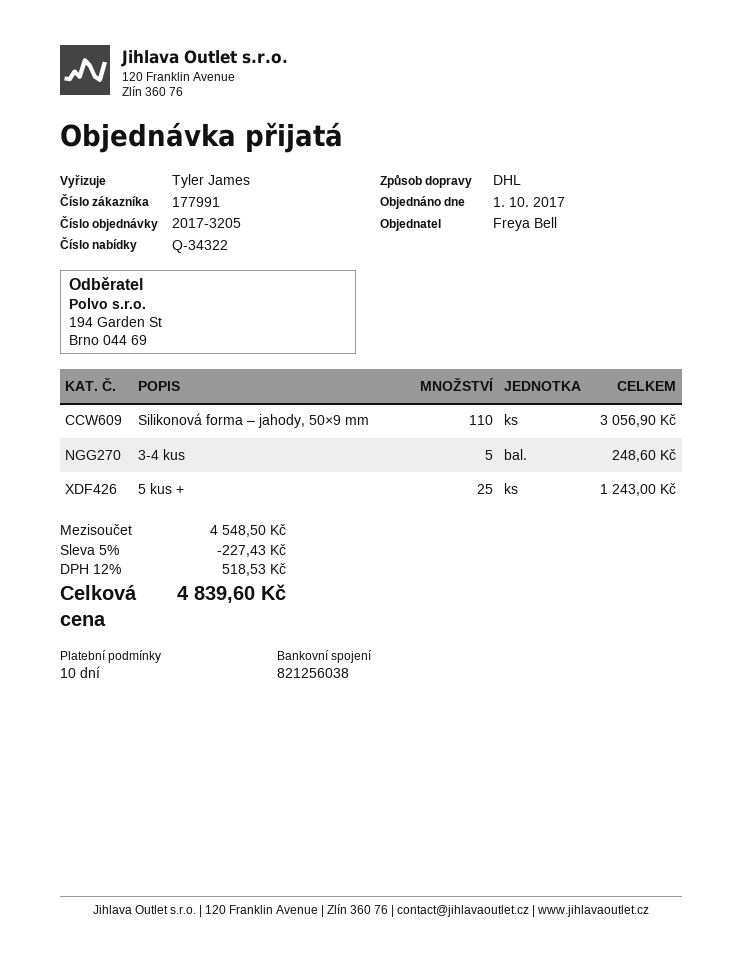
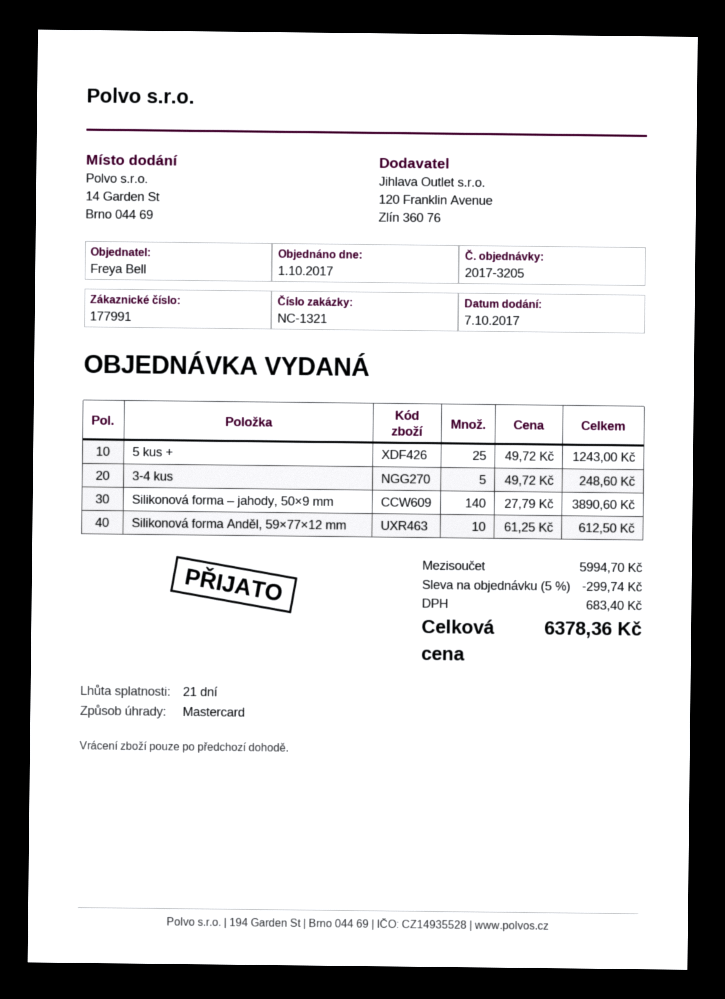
payment terms: 10 days -> 21 days
Silikonová forma – jahody, 50×9 mm: 110 for 3056.90 -> 140 for 3890.60
Silikonová forma Anděl, 59×77×12 mm: none -> 10 for 612.50
subtotal: 4548.50 -> 5994.70
discount: 5% = 227.43 -> 5% = 299.74
tax: 518.53 -> 683.40
total: 4839.60 -> 6378.36

